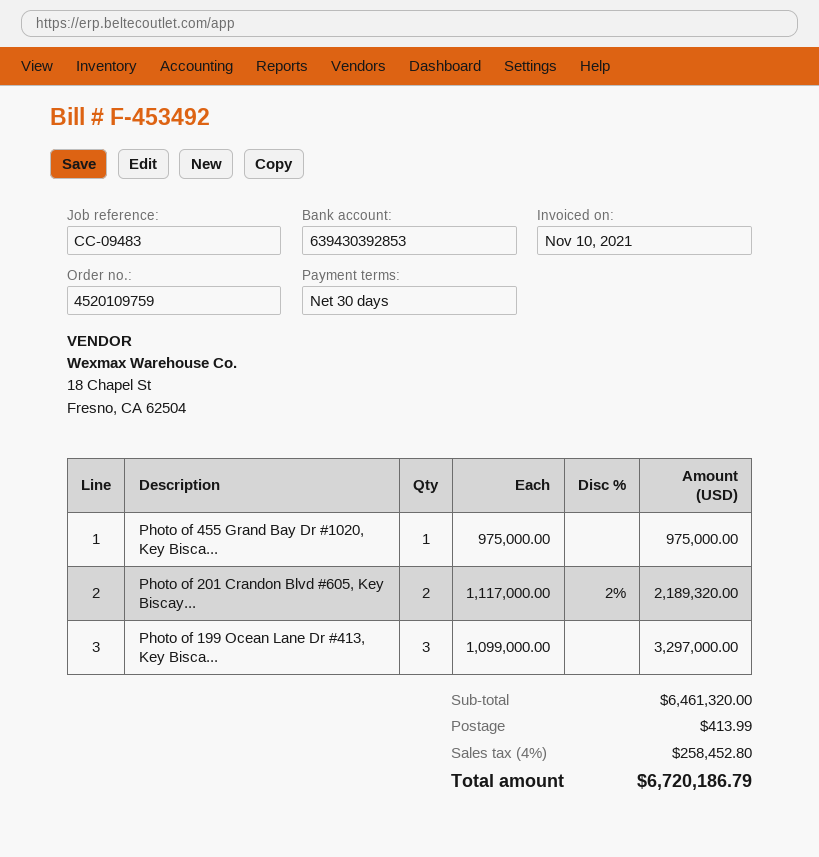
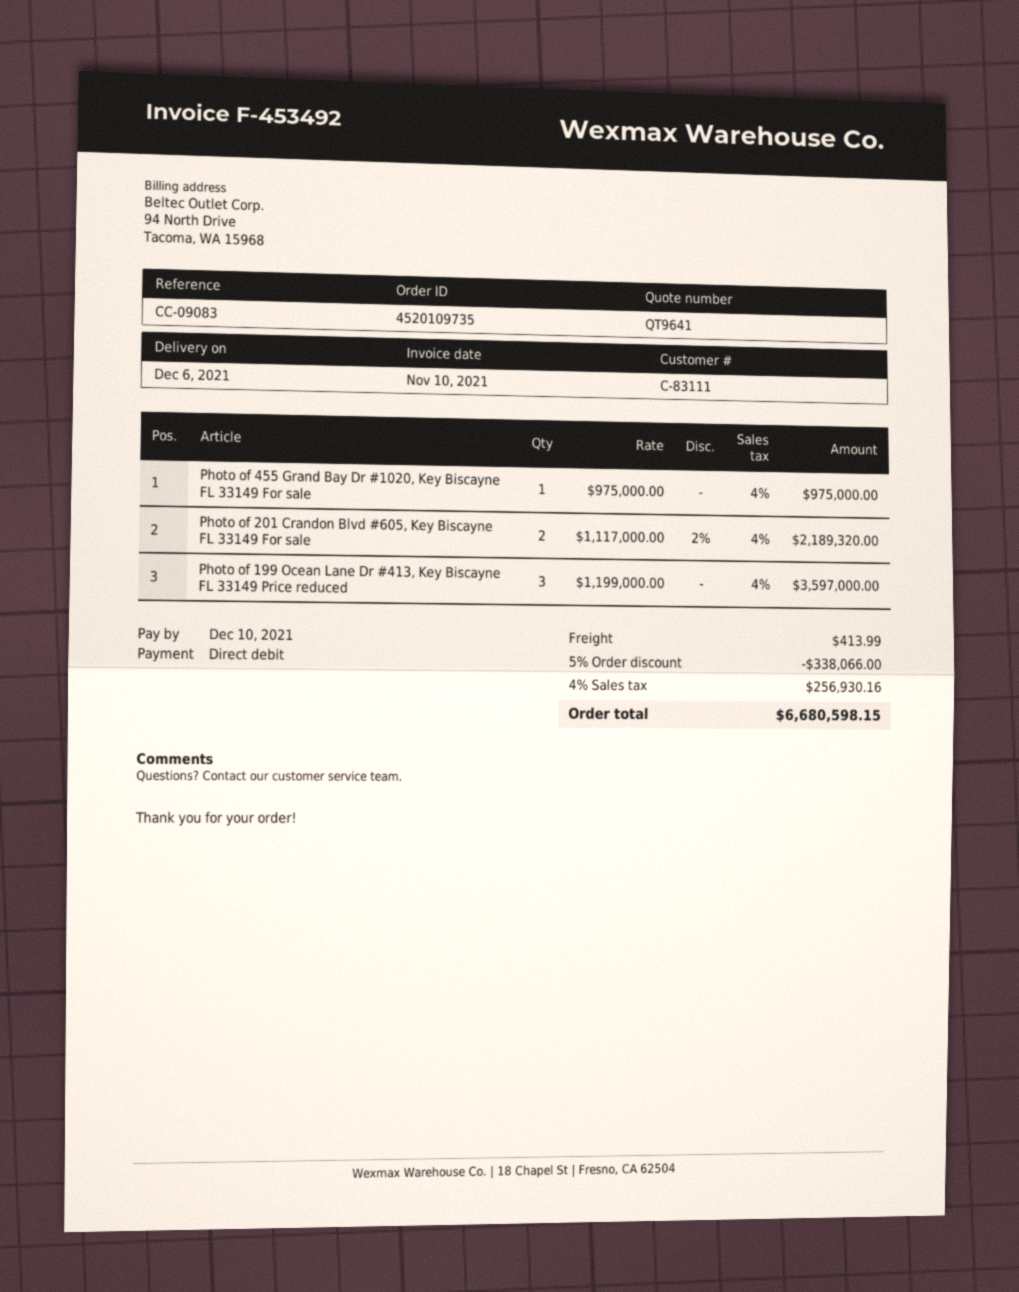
order number: 4520109759 -> 4520109735
reference: CC-09483 -> CC-09083
Photo of 199 Ocean Lane Dr #413, Key Bisca...: 3 x 1099000.00 = 3297000.00 -> 3 x 1199000.00 = 3597000.00
discount: none -> 5% = 338066.00
tax: 4% = 258452.80 -> 4% = 256930.16
total: 6720186.79 -> 6680598.15

